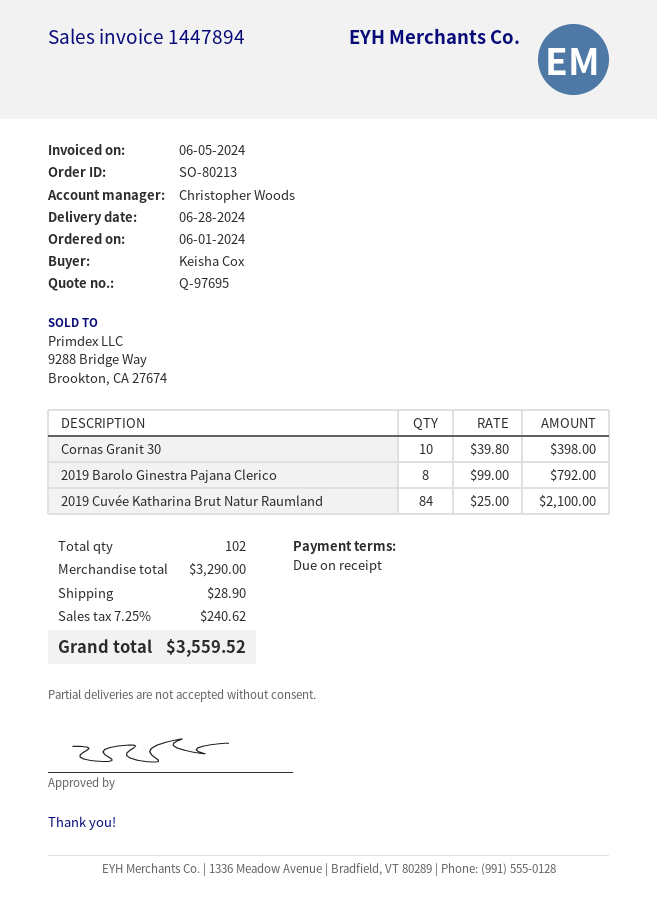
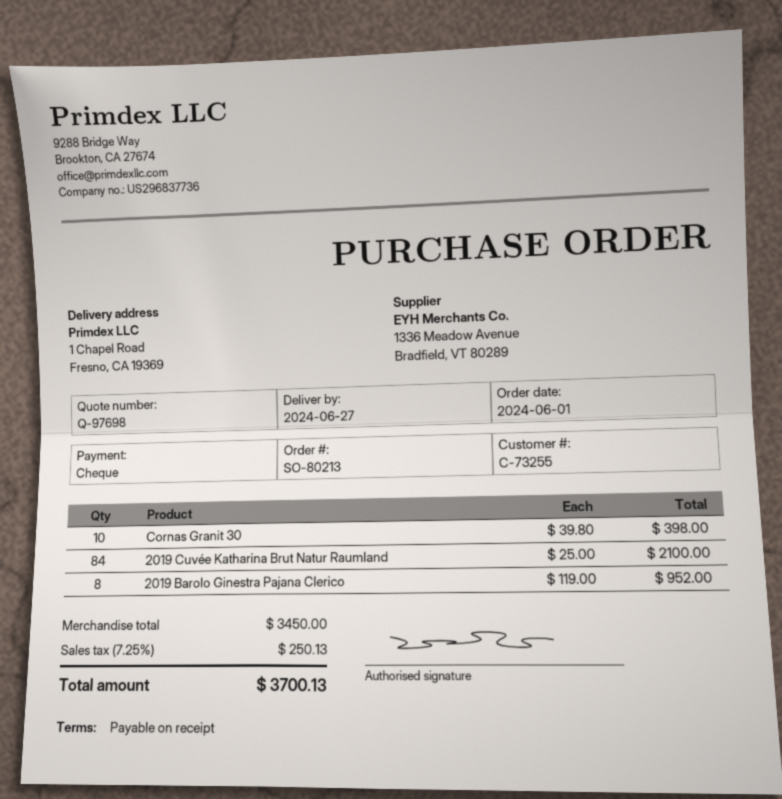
quote number: Q-97695 -> Q-97698
delivery date: 2024-06-28 -> 2024-06-27
2019 Barolo Ginestra Pajana Clerico: 8 x 99.00 = 792.00 -> 8 x 119.00 = 952.00
subtotal: 3290.00 -> 3450.00
shipping: 28.90 -> none
tax: 7.25% = 240.62 -> 7.25% = 250.13
total: 3559.52 -> 3700.13

